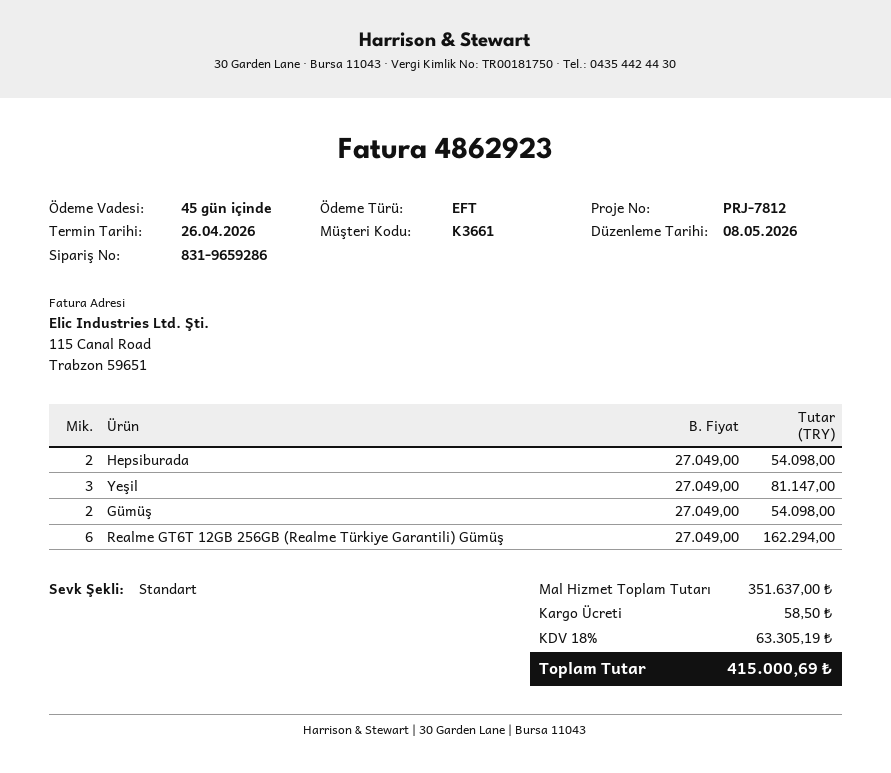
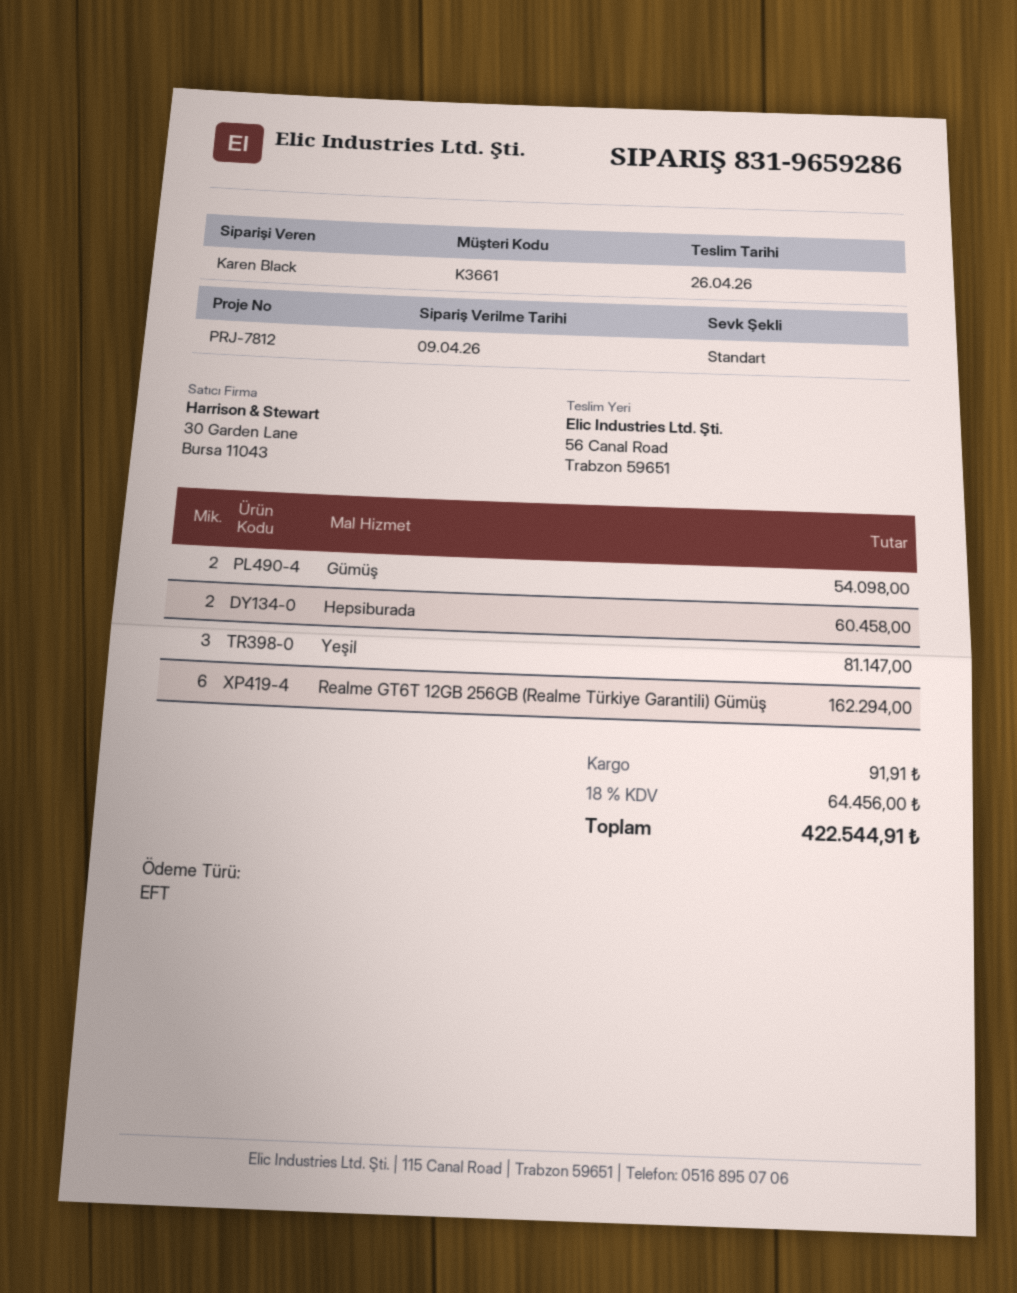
Hepsiburada: 2 for 54098.00 -> 2 for 60458.00
shipping: 58.50 -> 91.91
tax: 18% = 63305.19 -> 18% = 64456.00
total: 415000.69 -> 422544.91

